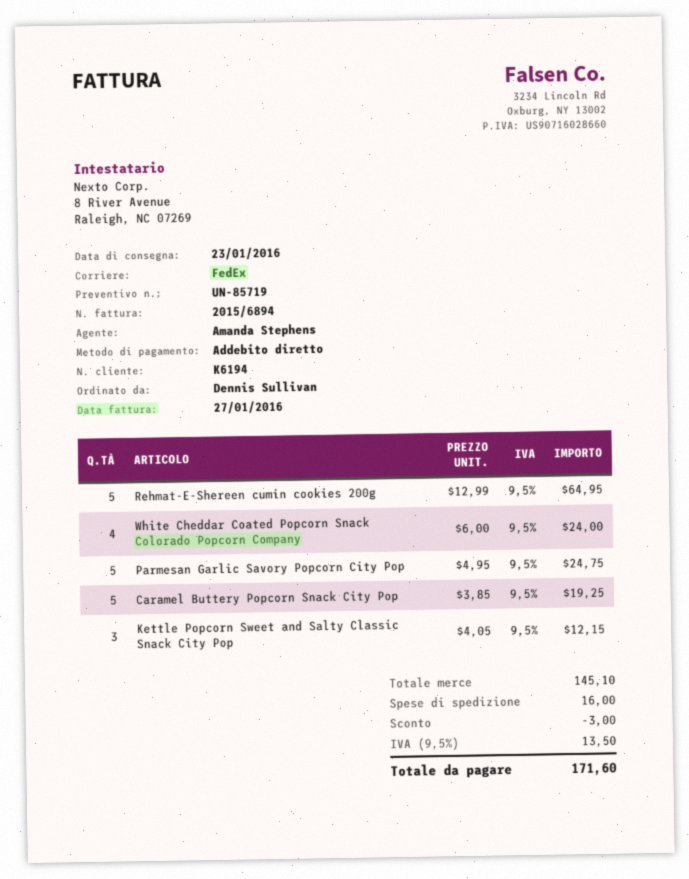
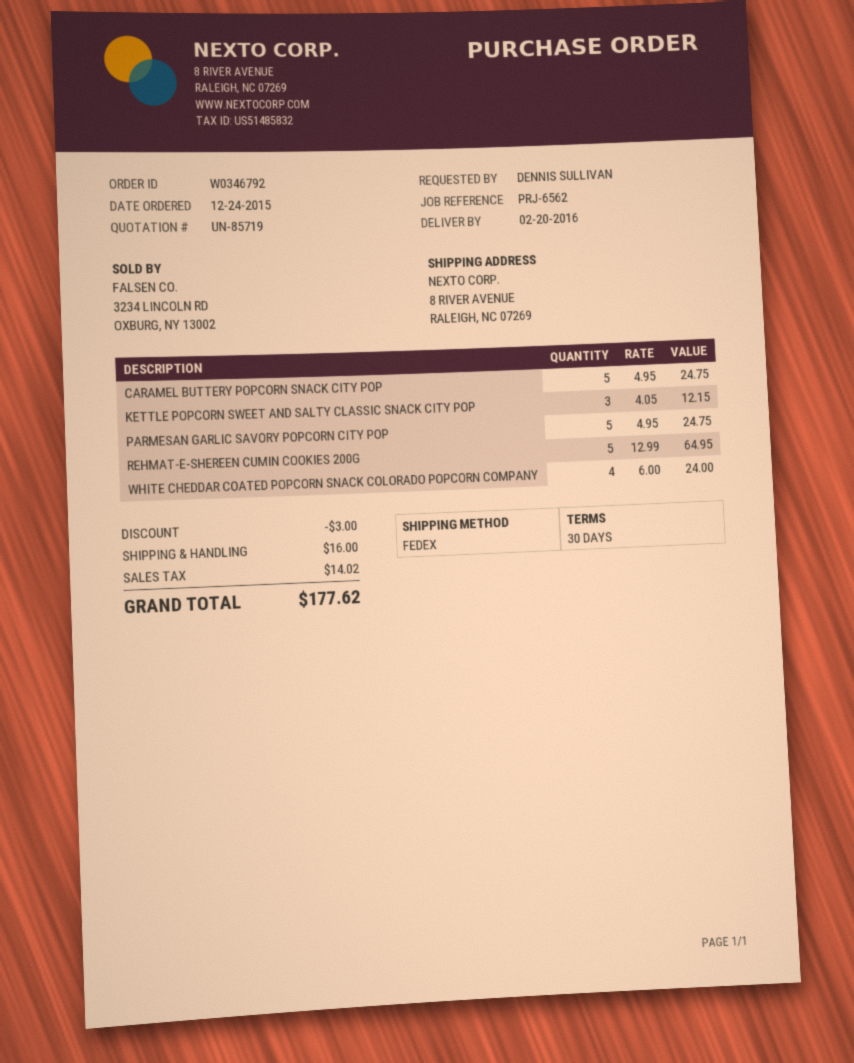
delivery date: 2016-01-23 -> 2016-02-20
Caramel Buttery Popcorn Snack City Pop: 5 x 3.85 = 19.25 -> 5 x 4.95 = 24.75
tax: 13.50 -> 14.02
total: 171.60 -> 177.62

